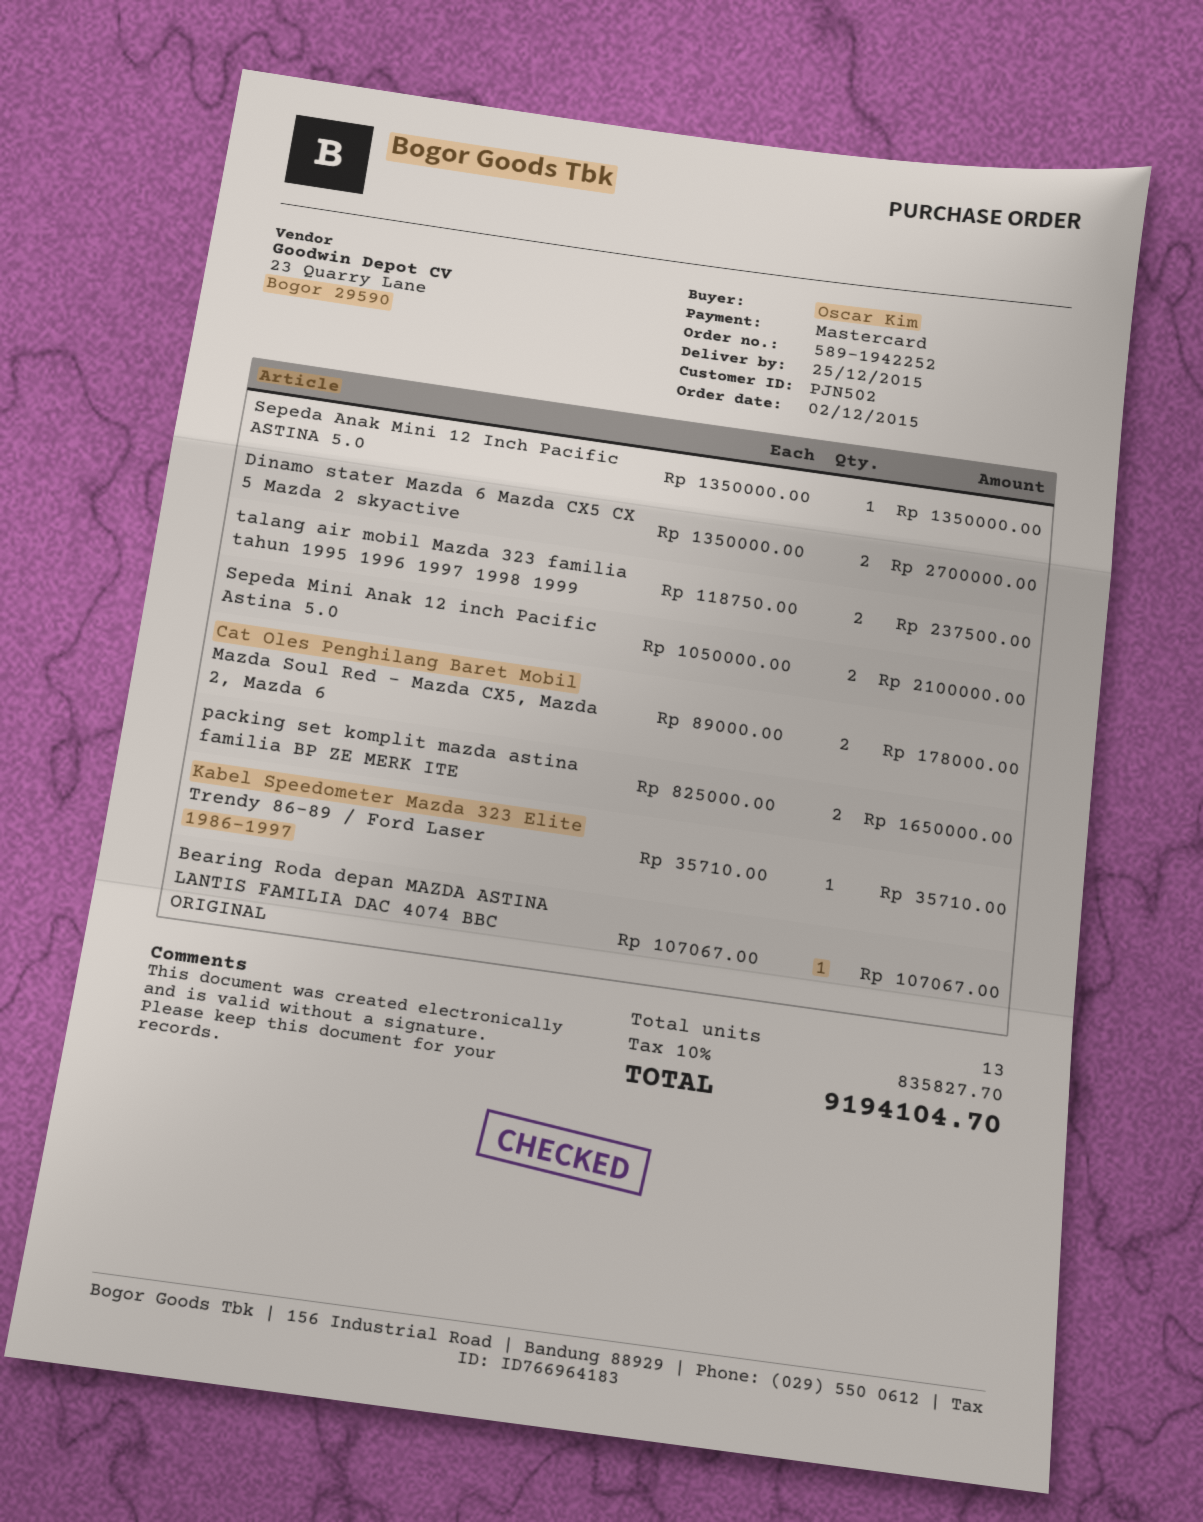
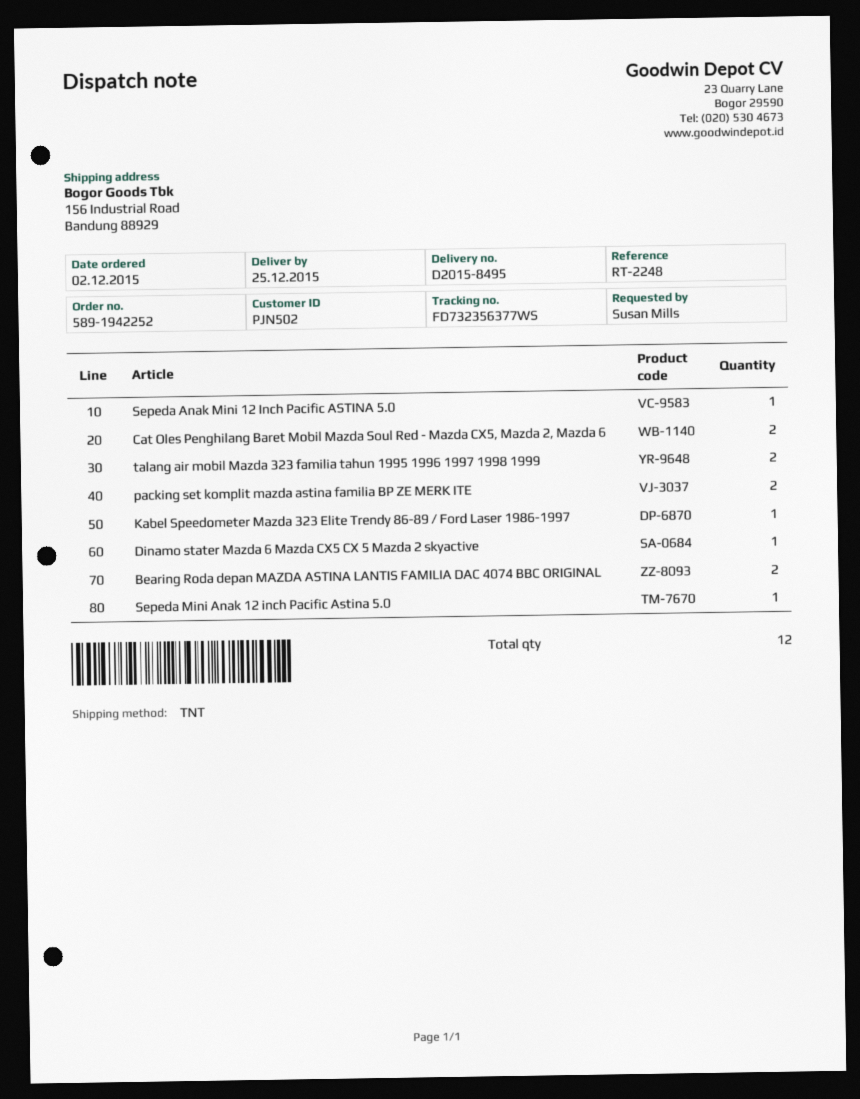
ordered by: Oscar Kim -> Susan Mills
Dinamo stater Mazda 6 Mazda CX5 CX 5 Mazda 2 skyactive: 2 -> 1
Sepeda Mini Anak 12 inch Pacific Astina 5.0: 2 -> 1
Bearing Roda depan MAZDA ASTINA LANTIS FAMILIA DAC 4074 BBC ORIGINAL: 1 -> 2
total quantity: 13 -> 12

